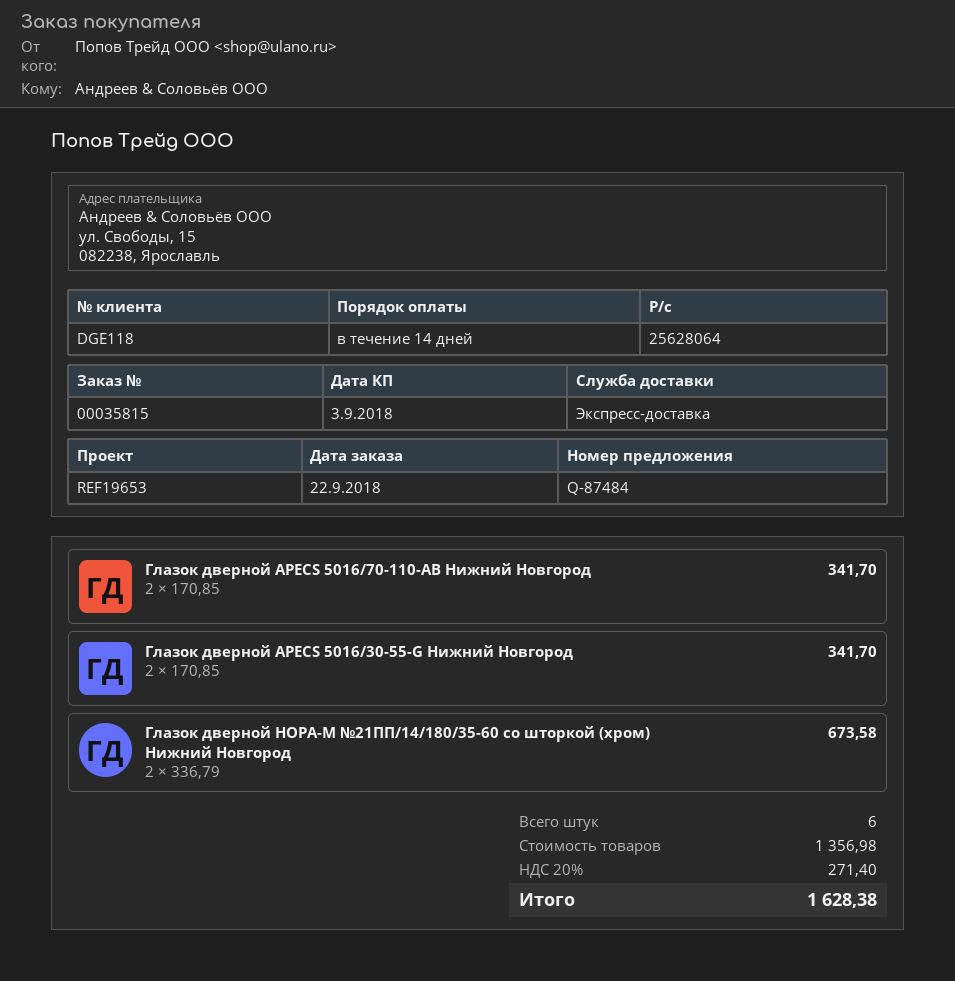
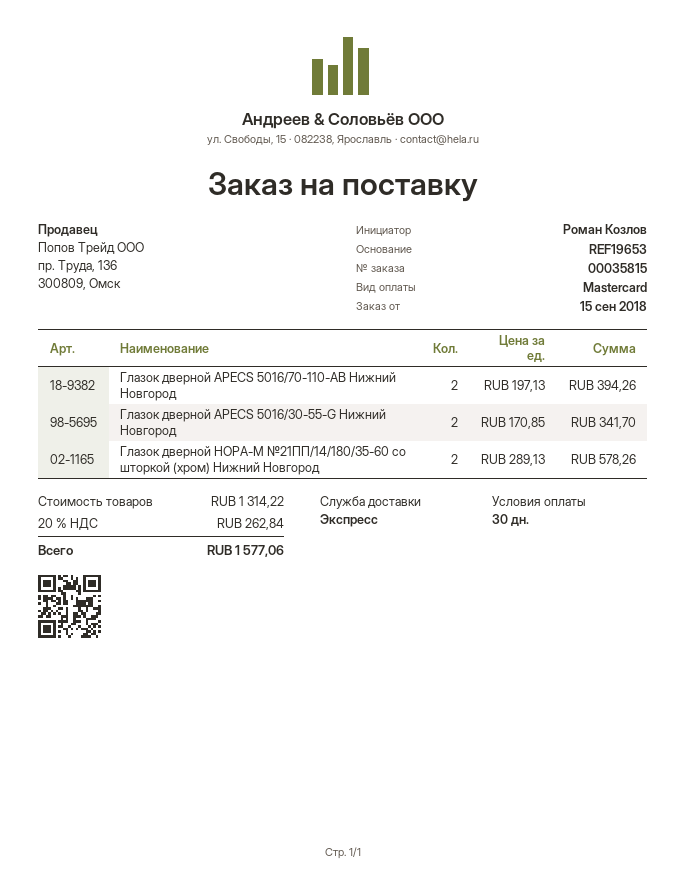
order date: 2018-09-22 -> 2018-09-15
payment terms: 14 days -> 30 days
Глазок дверной APECS 5016/70-110-AB Нижний Новгород: 2 x 170.85 = 341.70 -> 2 x 197.13 = 394.26
Глазок дверной НОРА-М №21ПП/14/180/35-60 со шторкой (хром) Нижний Новгород: 2 x 336.79 = 673.58 -> 2 x 289.13 = 578.26
subtotal: 1356.98 -> 1314.22
tax: 20% = 271.40 -> 20% = 262.84
total: 1628.38 -> 1577.06

